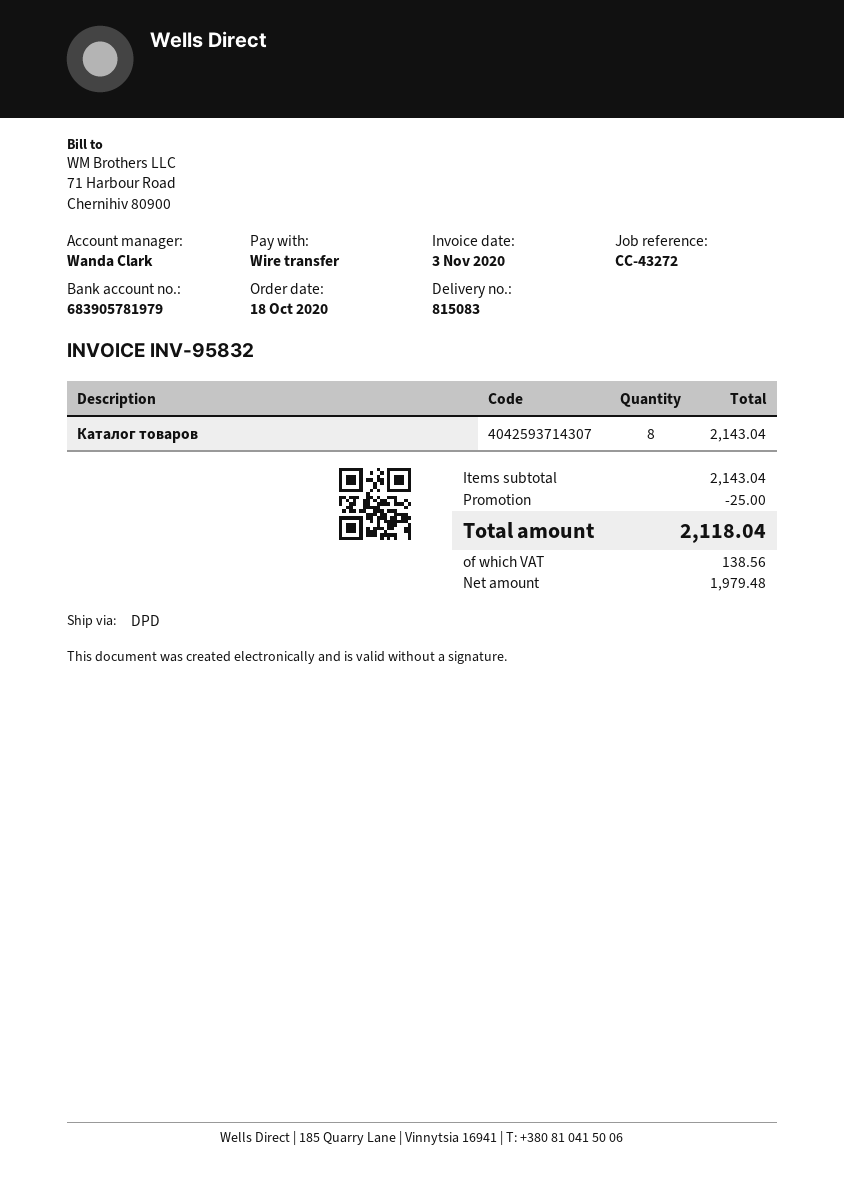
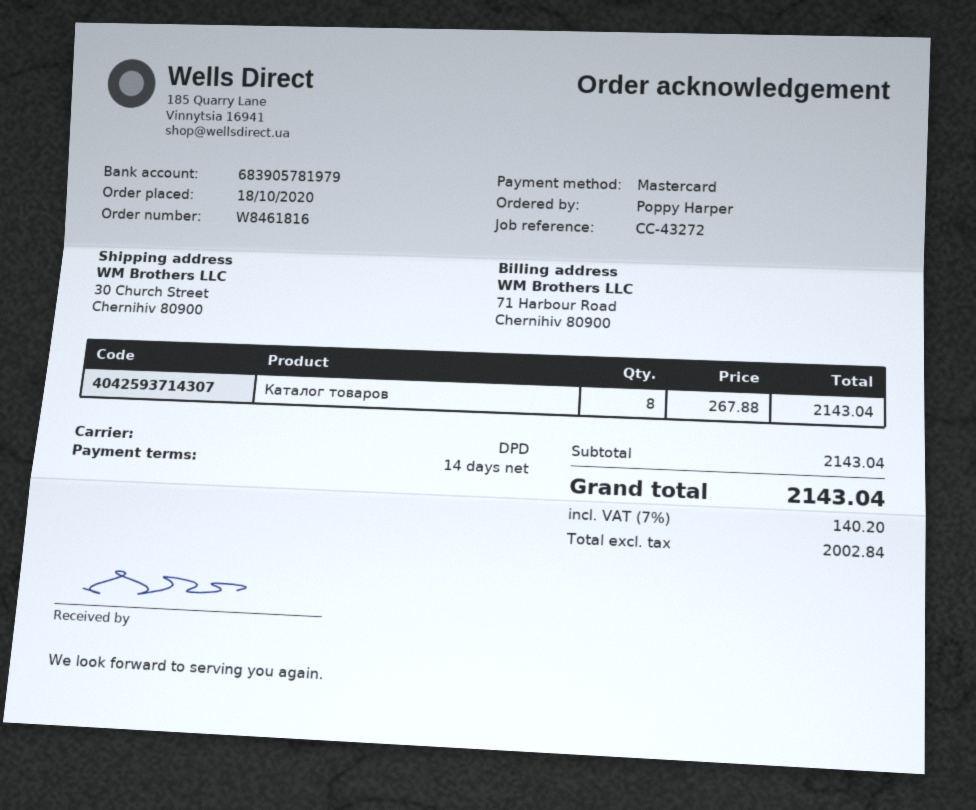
payment method: bank transfer -> Mastercard
discount: 25.00 -> none
net: 1979.48 -> 2002.84
tax: 138.56 -> 140.20
total: 2118.04 -> 2143.04

